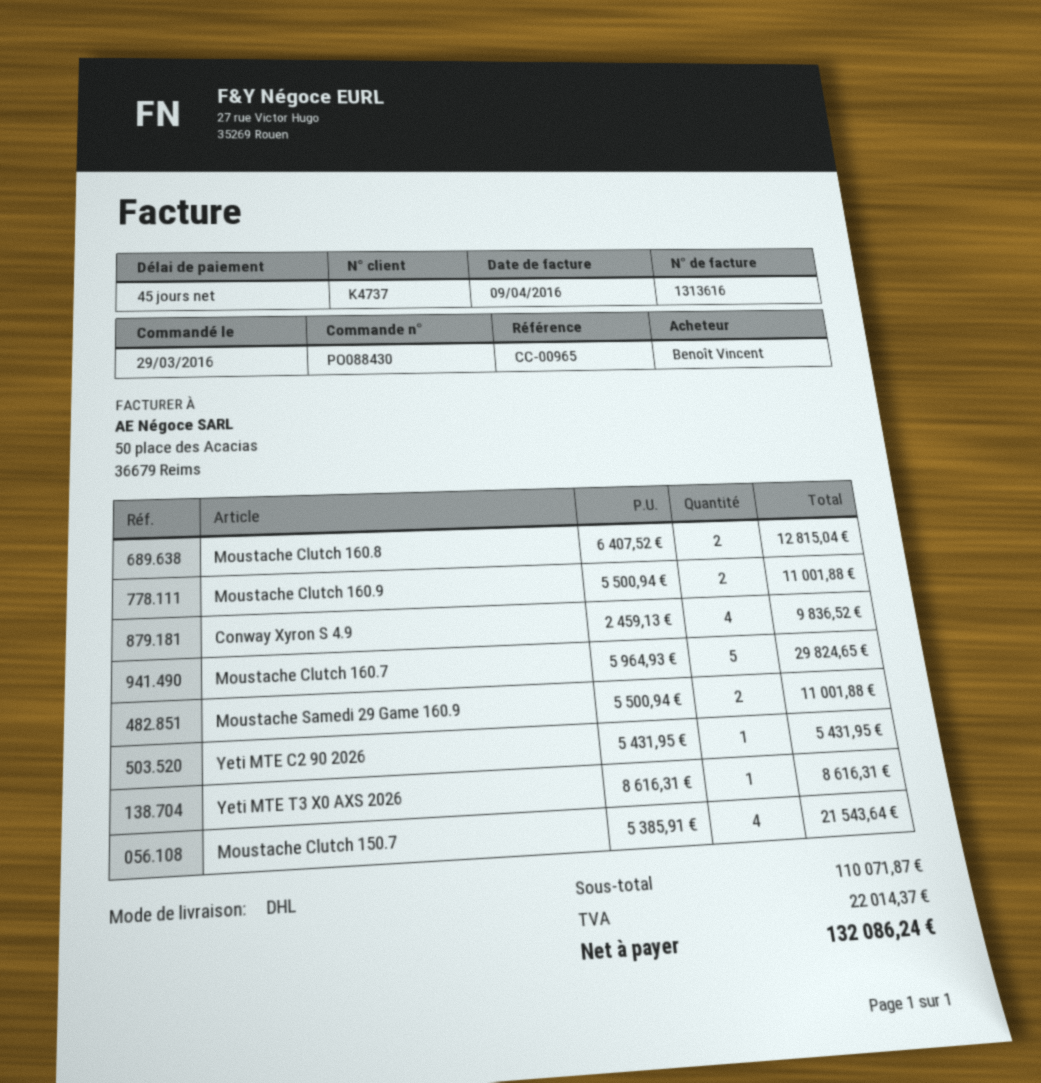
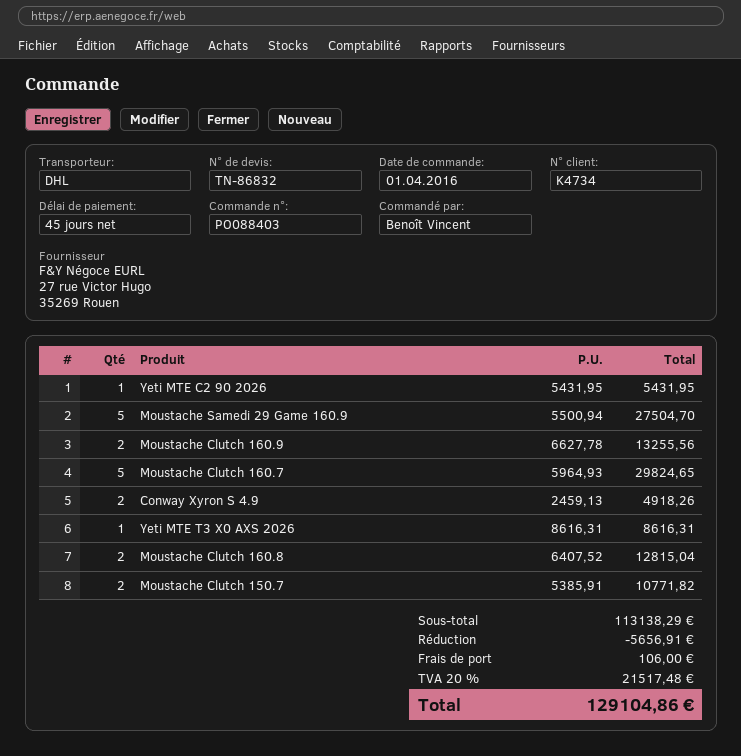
order number: PO088430 -> PO088403
order date: 2016-03-29 -> 2016-04-01
customer number: K4737 -> K4734
Moustache Clutch 160.9: 2 x 5500.94 = 11001.88 -> 2 x 6627.78 = 13255.56
Conway Xyron S 4.9: 4 x 2459.13 = 9836.52 -> 2 x 2459.13 = 4918.26
Moustache Samedi 29 Game 160.9: 2 x 5500.94 = 11001.88 -> 5 x 5500.94 = 27504.70
Moustache Clutch 150.7: 4 x 5385.91 = 21543.64 -> 2 x 5385.91 = 10771.82
subtotal: 110071.87 -> 113138.29
discount: none -> 5656.91
shipping: none -> 106.00
tax: 22014.37 -> 21517.48
total: 132086.24 -> 129104.86

